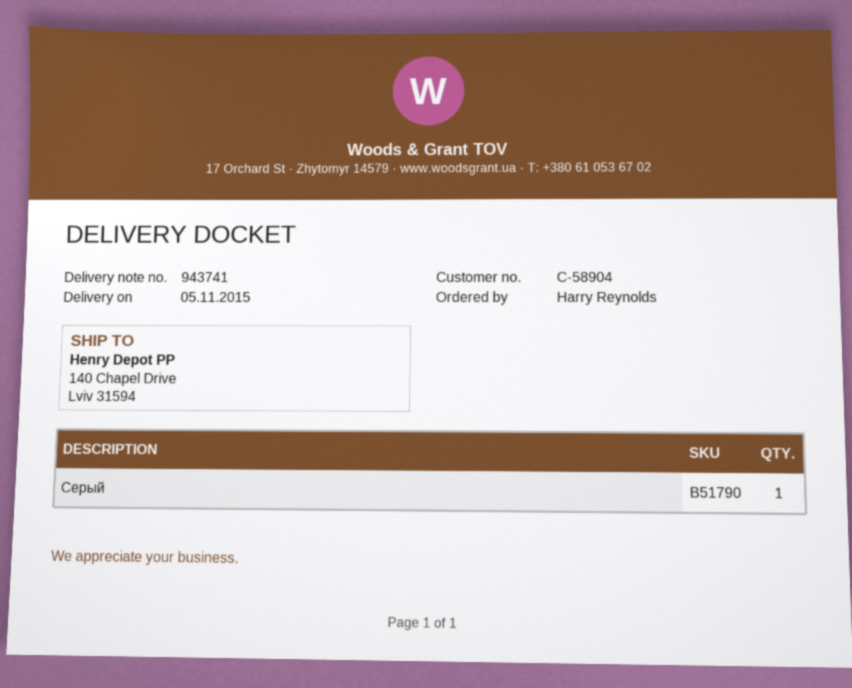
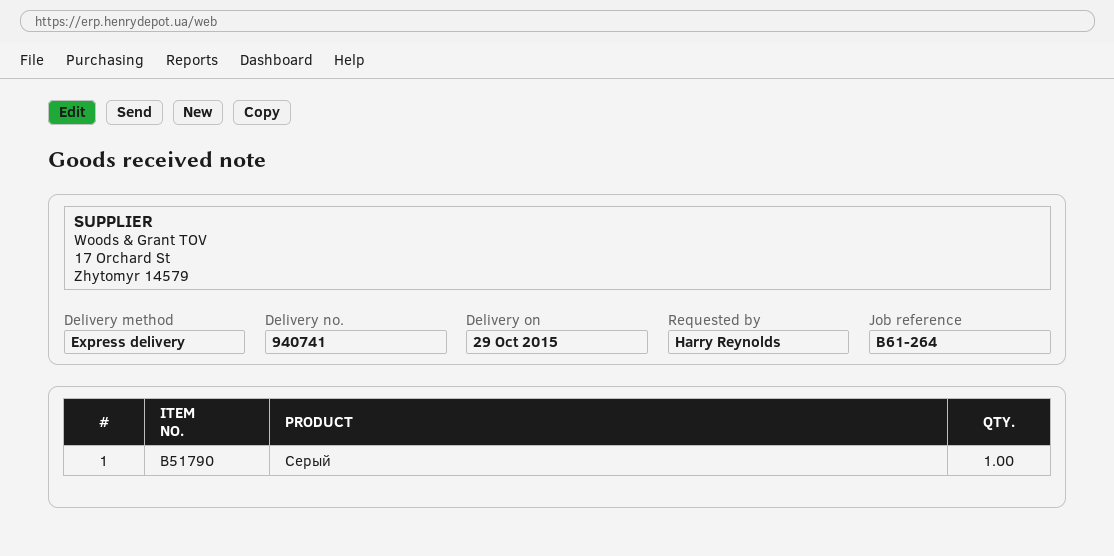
delivery note number: 943741 -> 940741
delivery date: 2015-11-05 -> 2015-10-29

